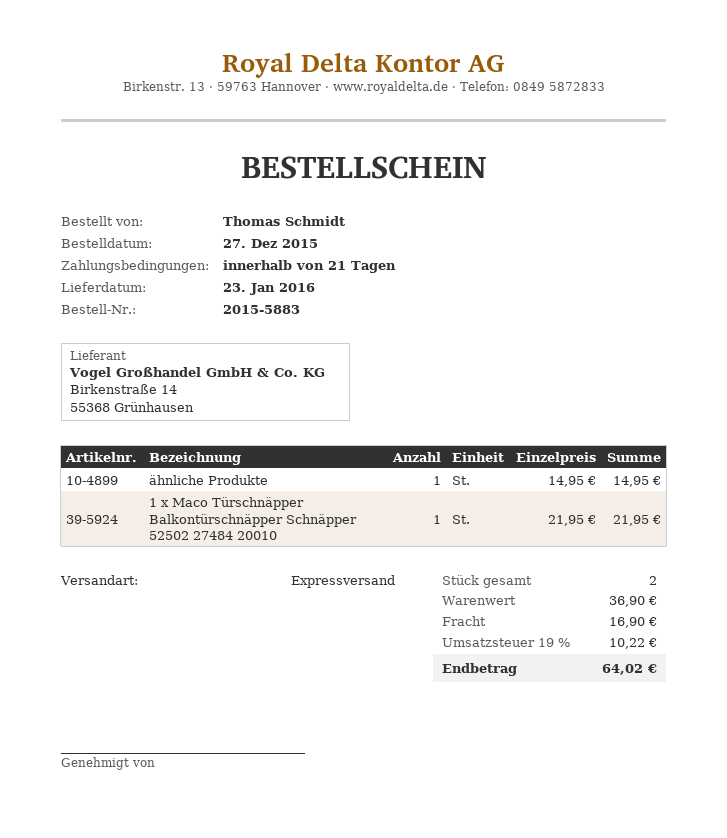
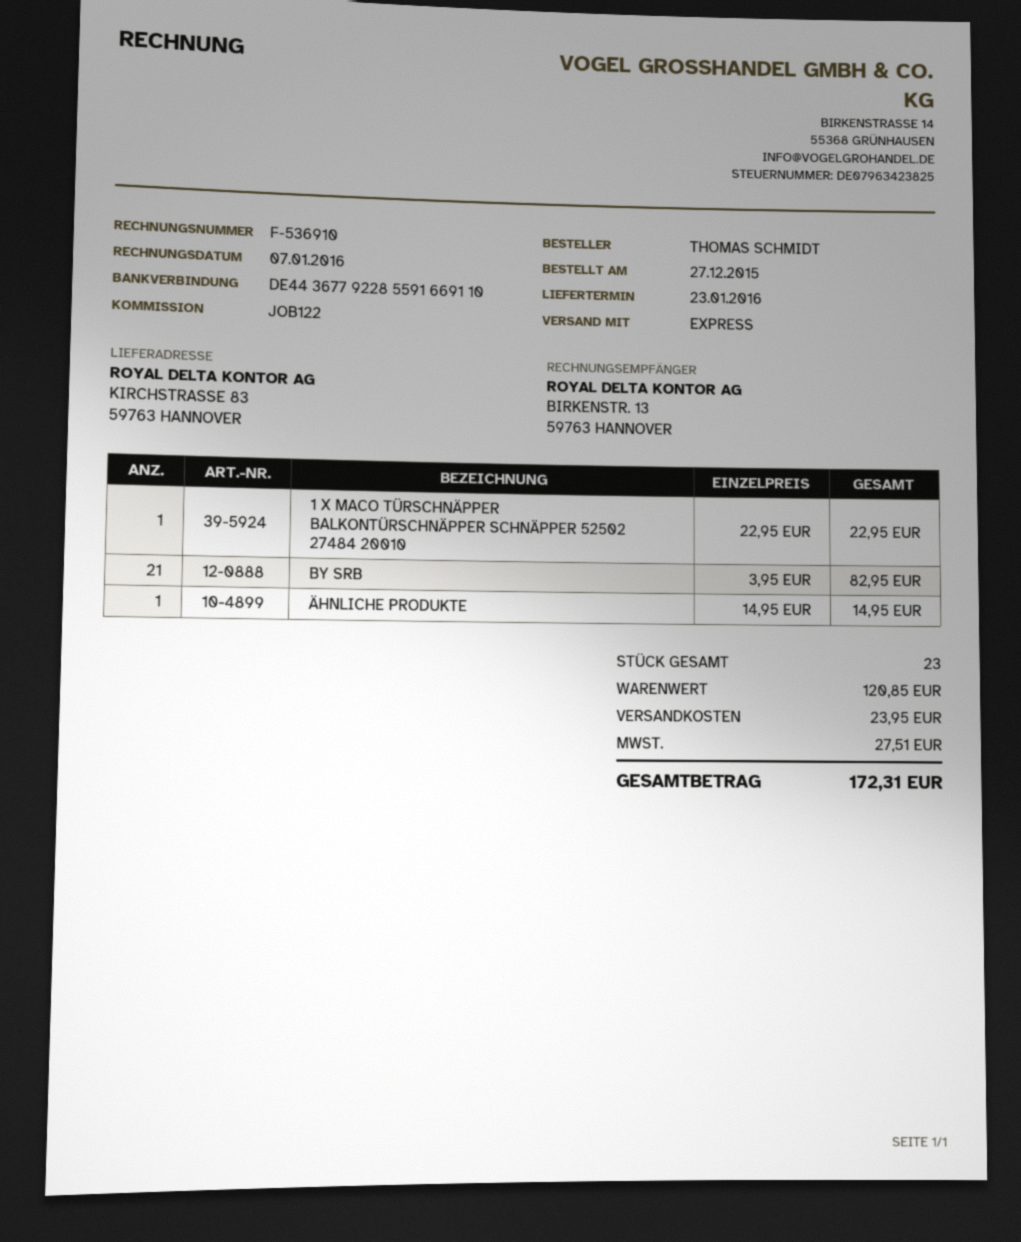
1 x Maco Türschnäpper Balkontürschnäpper Schnäpper 52502 27484 20010: 1 x 21.95 = 21.95 -> 1 x 22.95 = 22.95
BY SRB: none -> 21 x 3.95 = 82.95
total quantity: 2 -> 23
subtotal: 36.90 -> 120.85
shipping: 16.90 -> 23.95
tax: 10.22 -> 27.51
total: 64.02 -> 172.31

